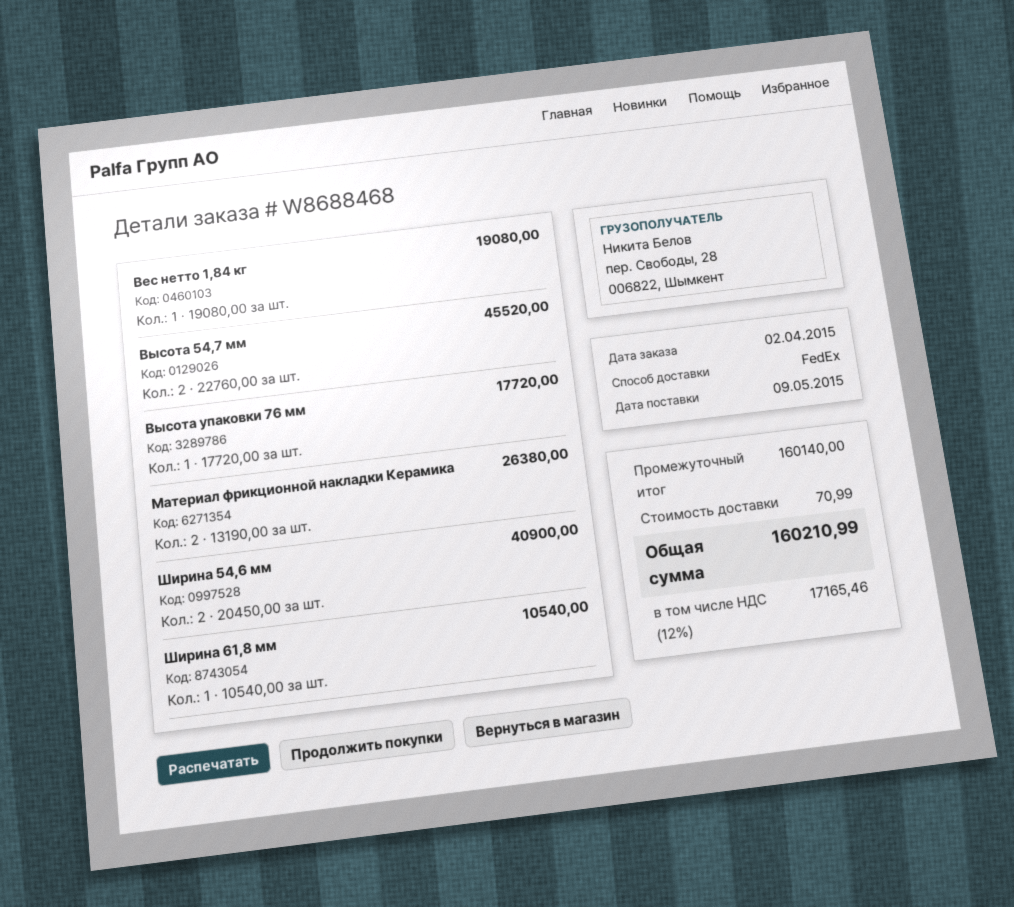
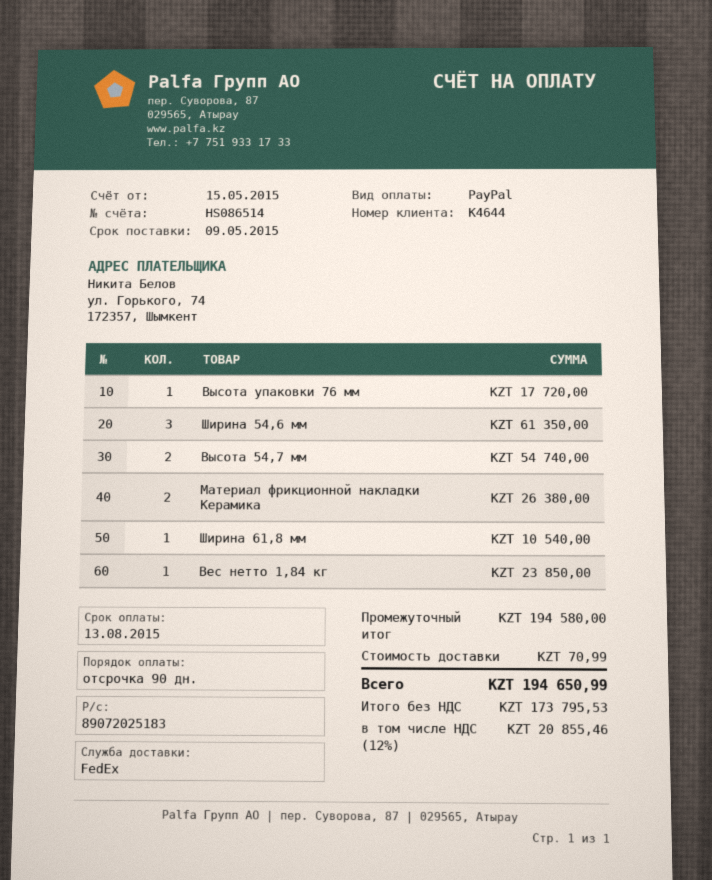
Вес нетто 1,84 кг: 1 for 19080.00 -> 1 for 23850.00
Высота 54,7 мм: 2 for 45520.00 -> 2 for 54740.00
Ширина 54,6 мм: 2 for 40900.00 -> 3 for 61350.00
subtotal: 160140.00 -> 194580.00
tax: 12% = 17165.46 -> 12% = 20855.46
total: 160210.99 -> 194650.99

